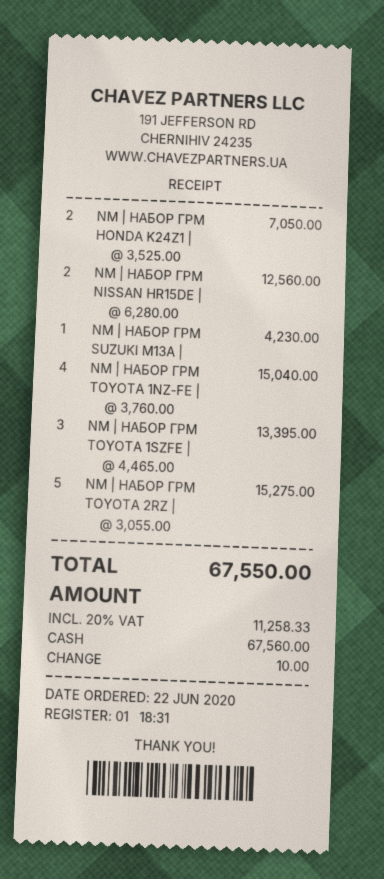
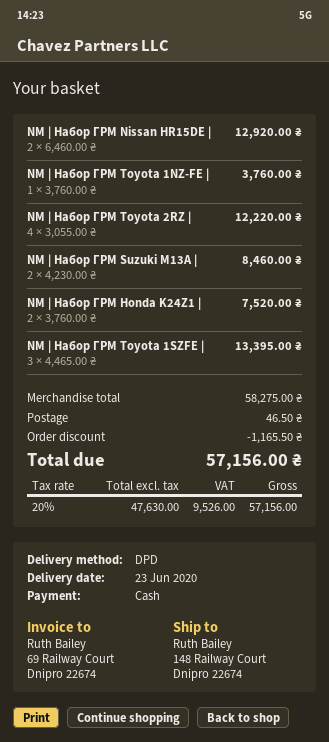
NM | НАБОР ГРМ HONDA K24Z1 |: 2 x 3525.00 = 7050.00 -> 2 x 3760.00 = 7520.00
NM | НАБОР ГРМ NISSAN HR15DE |: 2 x 6280.00 = 12560.00 -> 2 x 6460.00 = 12920.00
NM | НАБОР ГРМ SUZUKI M13A |: 1 x 4230.00 = 4230.00 -> 2 x 4230.00 = 8460.00
NM | НАБОР ГРМ TOYOTA 1NZ-FE |: 4 x 3760.00 = 15040.00 -> 1 x 3760.00 = 3760.00
NM | НАБОР ГРМ TOYOTA 2RZ |: 5 x 3055.00 = 15275.00 -> 4 x 3055.00 = 12220.00
discount: none -> 1165.50
shipping: none -> 46.50
tax: 20% = 11258.33 -> 20% = 9526.00
total: 67550.00 -> 57156.00

